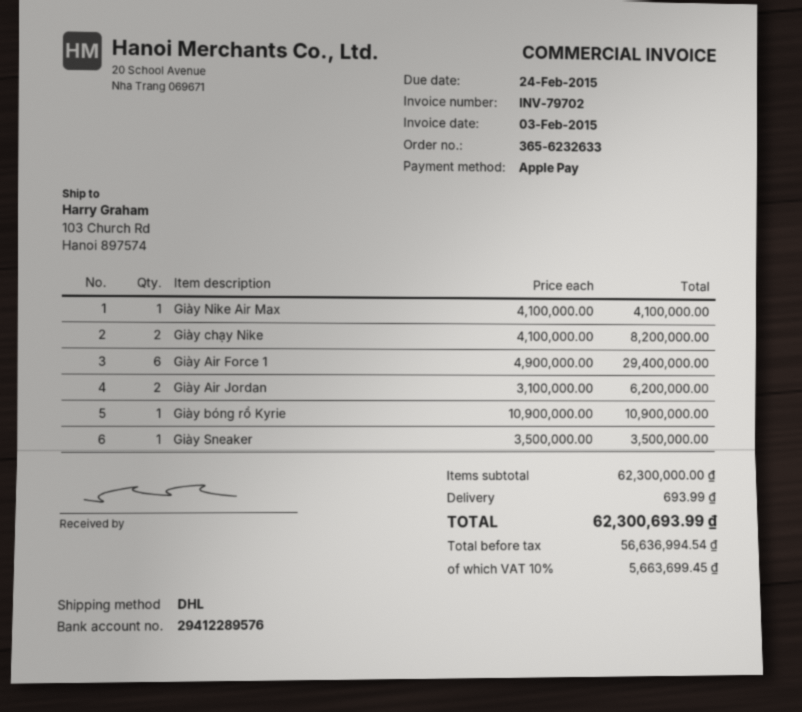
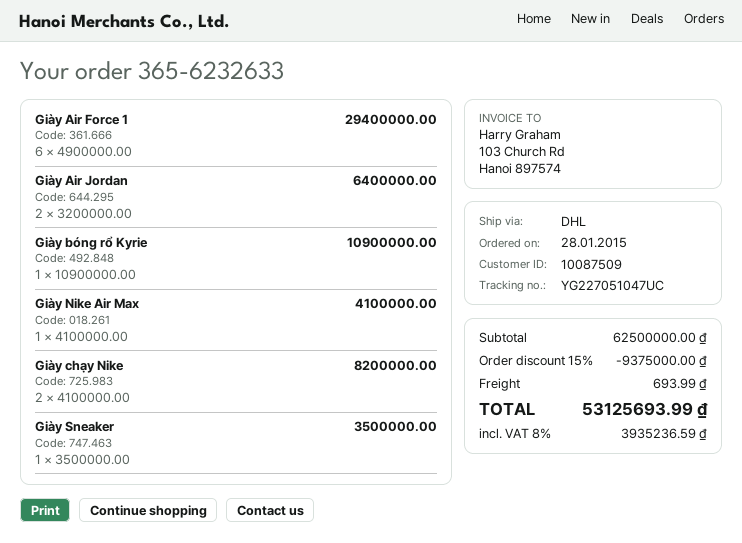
Giày Air Jordan: 2 x 3100000.00 = 6200000.00 -> 2 x 3200000.00 = 6400000.00
subtotal: 62300000.00 -> 62500000.00
discount: none -> 15% = 9375000.00
tax: 10% = 5663699.45 -> 8% = 3935236.59
total: 62300693.99 -> 53125693.99

